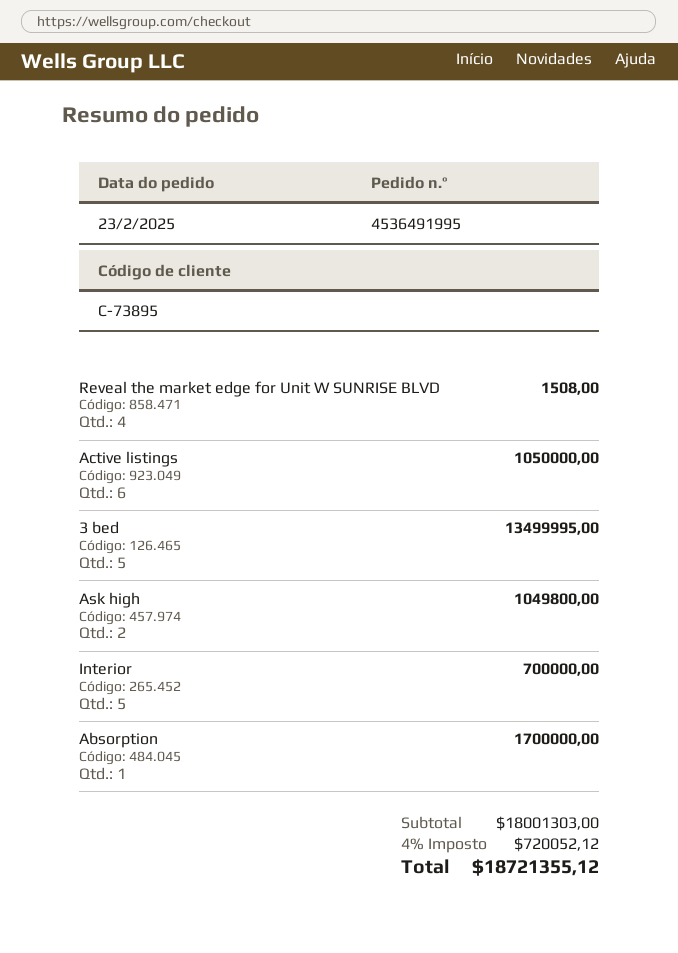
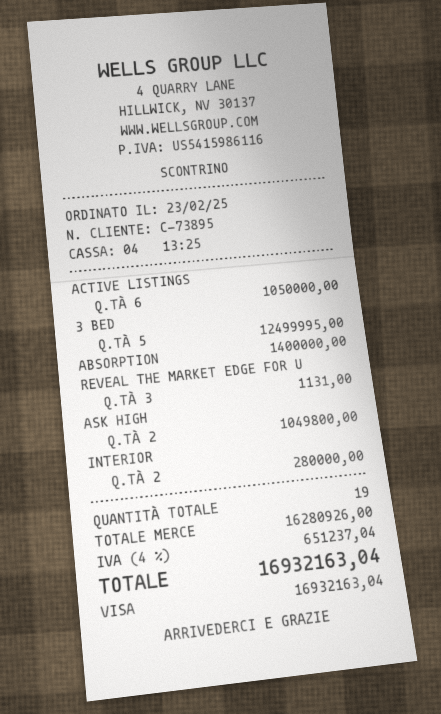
Reveal the market edge for Unit W SUNRISE BLVD: 4 for 1508.00 -> 3 for 1131.00
3 bed: 5 for 13499995.00 -> 5 for 12499995.00
Interior: 5 for 700000.00 -> 2 for 280000.00
Absorption: 1 for 1700000.00 -> 1 for 1400000.00
subtotal: 18001303.00 -> 16280926.00
tax: 4% = 720052.12 -> 4% = 651237.04
total: 18721355.12 -> 16932163.04

